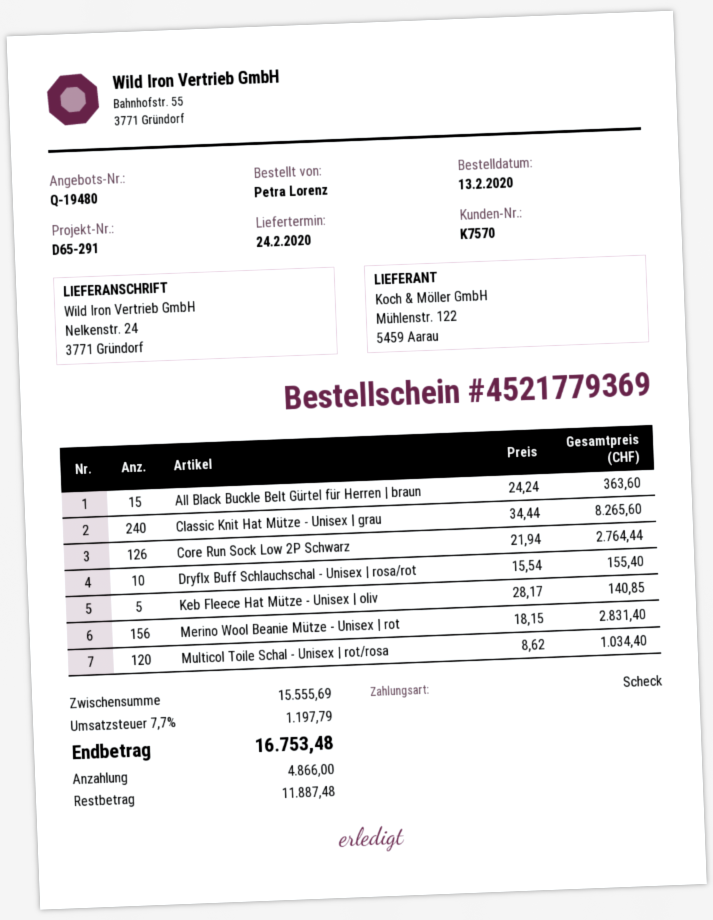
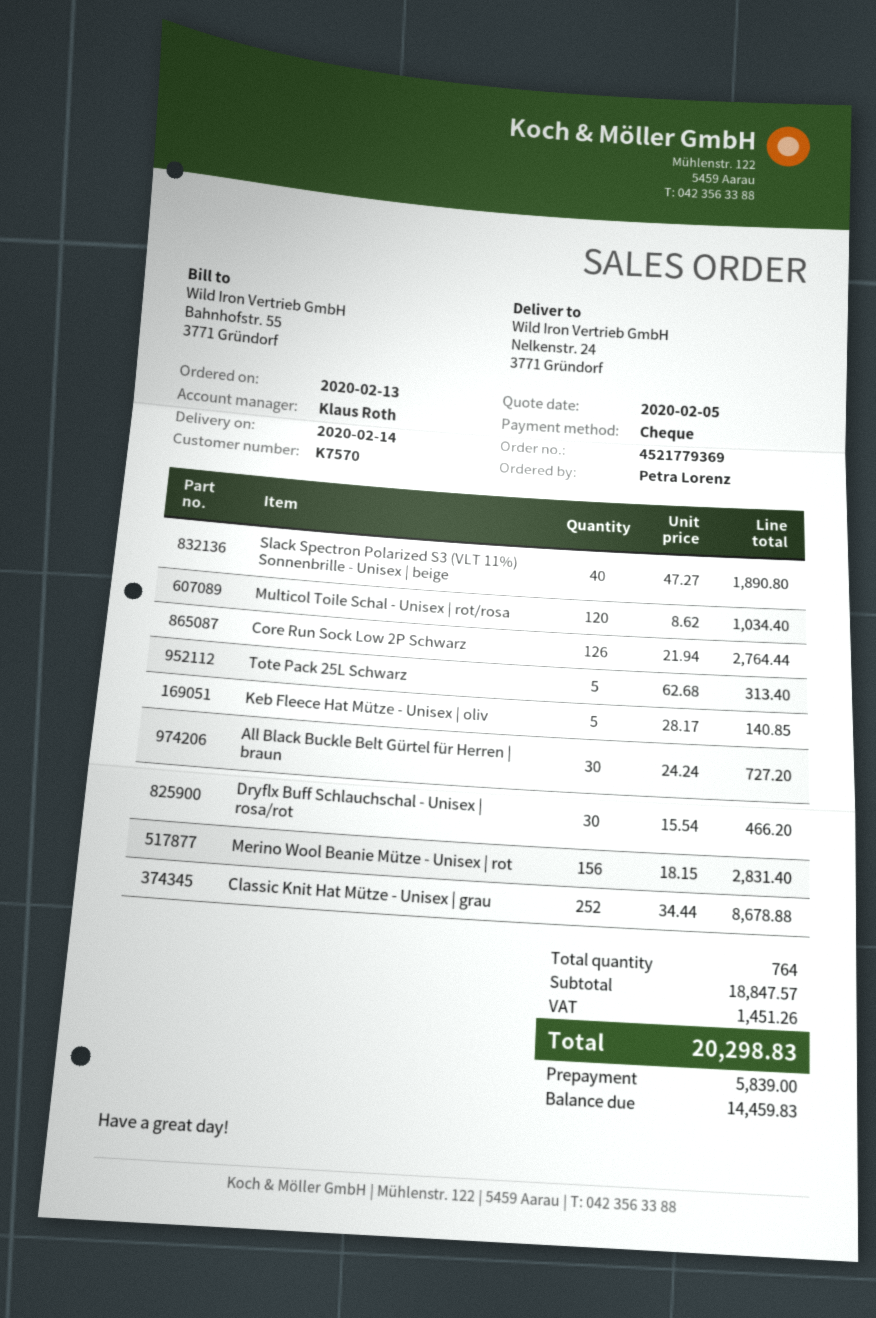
delivery date: 2020-02-24 -> 2020-02-14
All Black Buckle Belt Gürtel für Herren | braun: 15 x 24.24 = 363.60 -> 30 x 24.24 = 727.20
Classic Knit Hat Mütze - Unisex | grau: 240 x 34.44 = 8265.60 -> 252 x 34.44 = 8678.88
Dryflx Buff Schlauchschal - Unisex | rosa/rot: 10 x 15.54 = 155.40 -> 30 x 15.54 = 466.20
Slack Spectron Polarized S3 (VLT 11%) Sonnenbrille - Unisex | beige: none -> 40 x 47.27 = 1890.80
Tote Pack 25L Schwarz: none -> 5 x 62.68 = 313.40
subtotal: 15555.69 -> 18847.57
tax: 1197.79 -> 1451.26
total: 16753.48 -> 20298.83
deposit: 4866.00 -> 5839.00
balance: 11887.48 -> 14459.83

